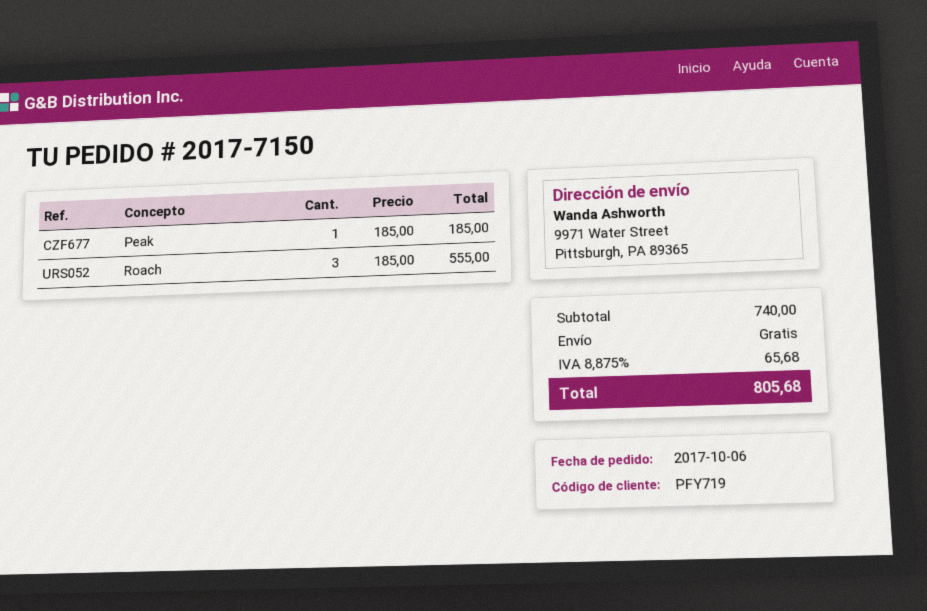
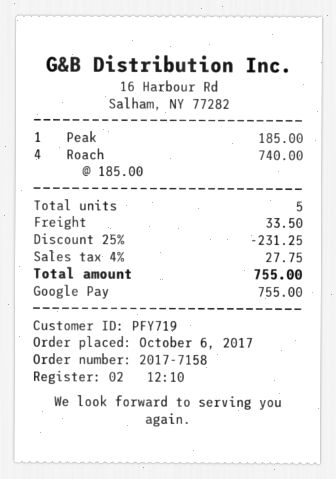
order number: 2017-7150 -> 2017-7158
Roach: 3 x 185.00 = 555.00 -> 4 x 185.00 = 740.00
discount: none -> 25% = 231.25
shipping: 0.00 -> 33.50
tax: 8.875% = 65.68 -> 4% = 27.75
total: 805.68 -> 755.00

